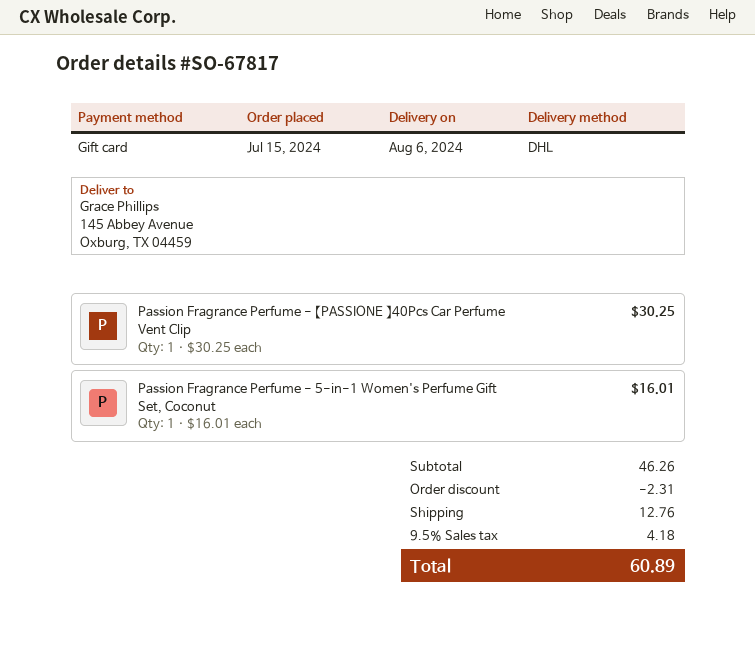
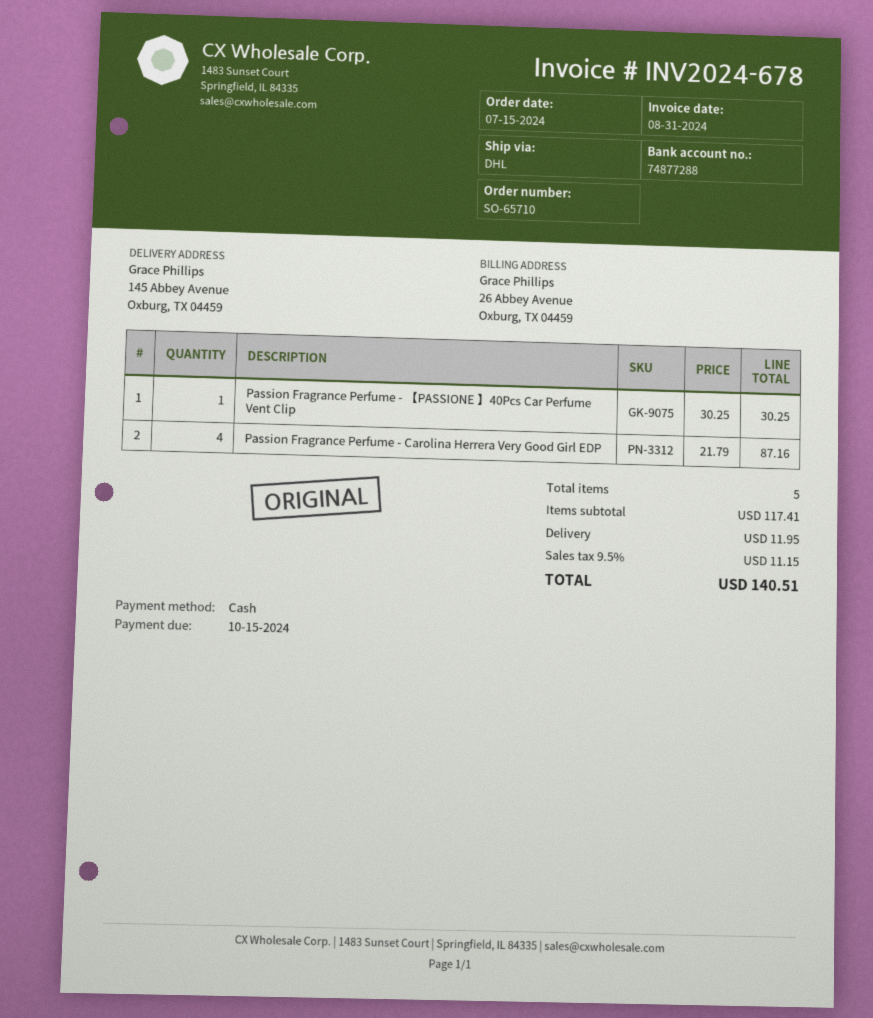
order number: SO-67817 -> SO-65710
payment method: gift card -> cash
Passion Fragrance Perfume - 5-in-1 Women's Perfume Gift Set, Coconut: 1 x 16.01 = 16.01 -> none
Passion Fragrance Perfume - Carolina Herrera Very Good Girl EDP: none -> 4 x 21.79 = 87.16
subtotal: 46.26 -> 117.41
discount: 2.31 -> none
shipping: 12.76 -> 11.95
tax: 9.5% = 4.18 -> 9.5% = 11.15
total: 60.89 -> 140.51

